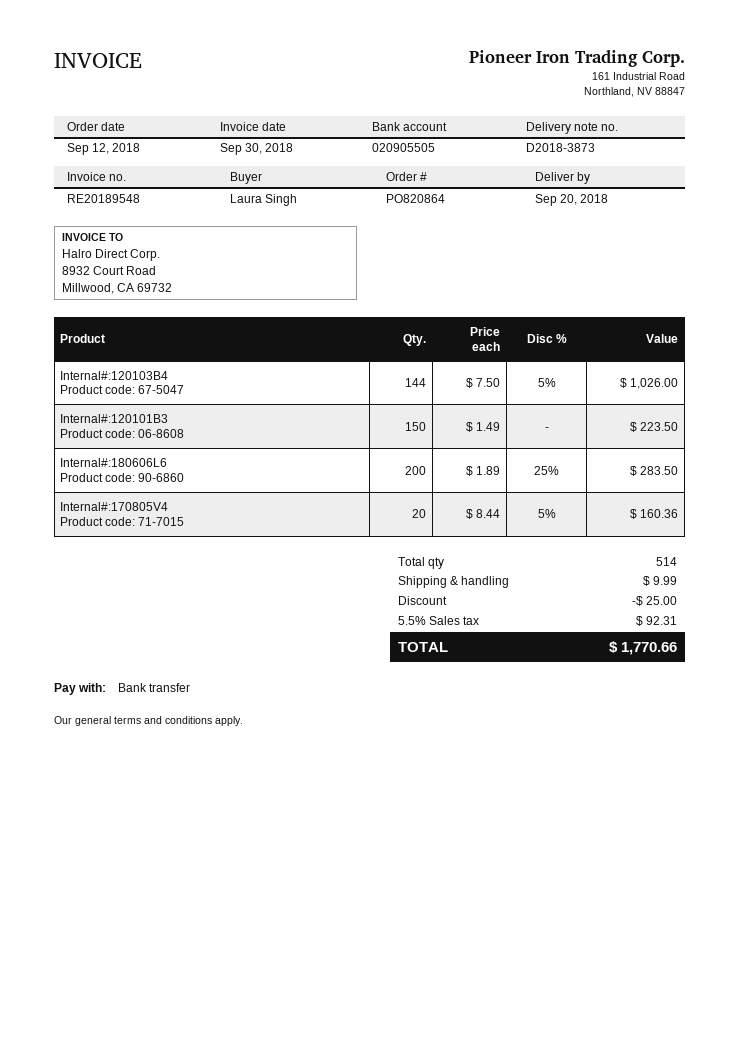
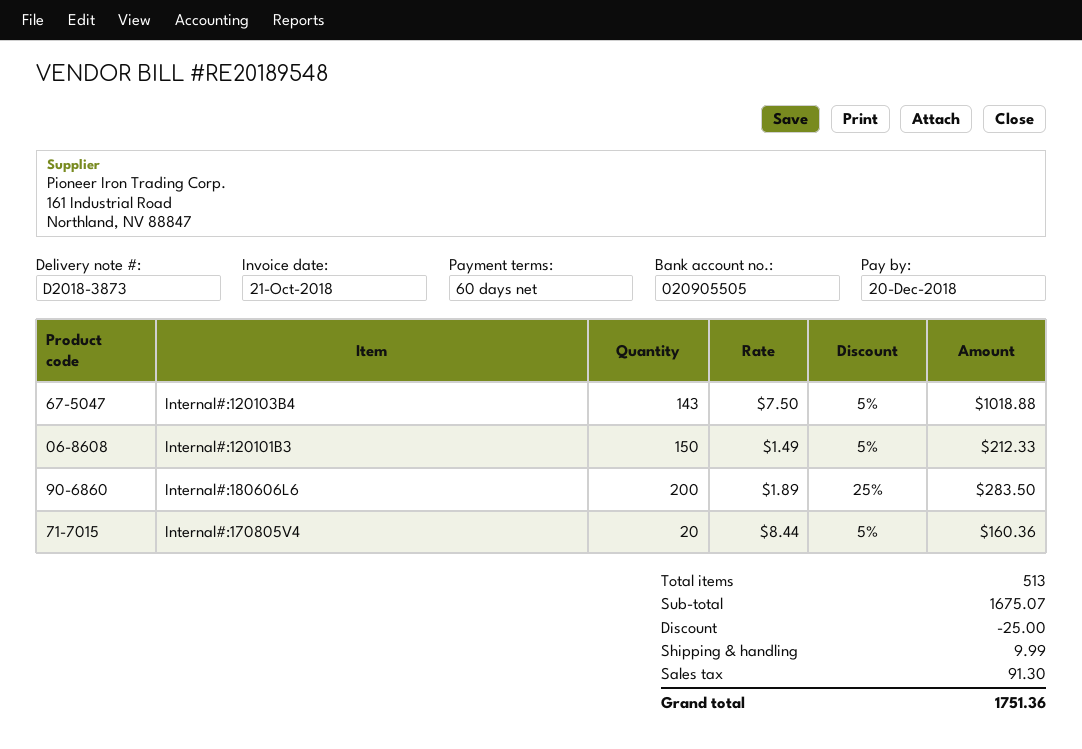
invoice date: 2018-09-30 -> 2018-10-21
Internal#:120103B4: 144 x 7.50 - 5% = 1026.00 -> 143 x 7.50 - 5% = 1018.88
Internal#:120101B3: 150 x 1.49 = 223.50 -> 150 x 1.49 - 5% = 212.33
total quantity: 514 -> 513
tax: 92.31 -> 91.30
total: 1770.66 -> 1751.36

